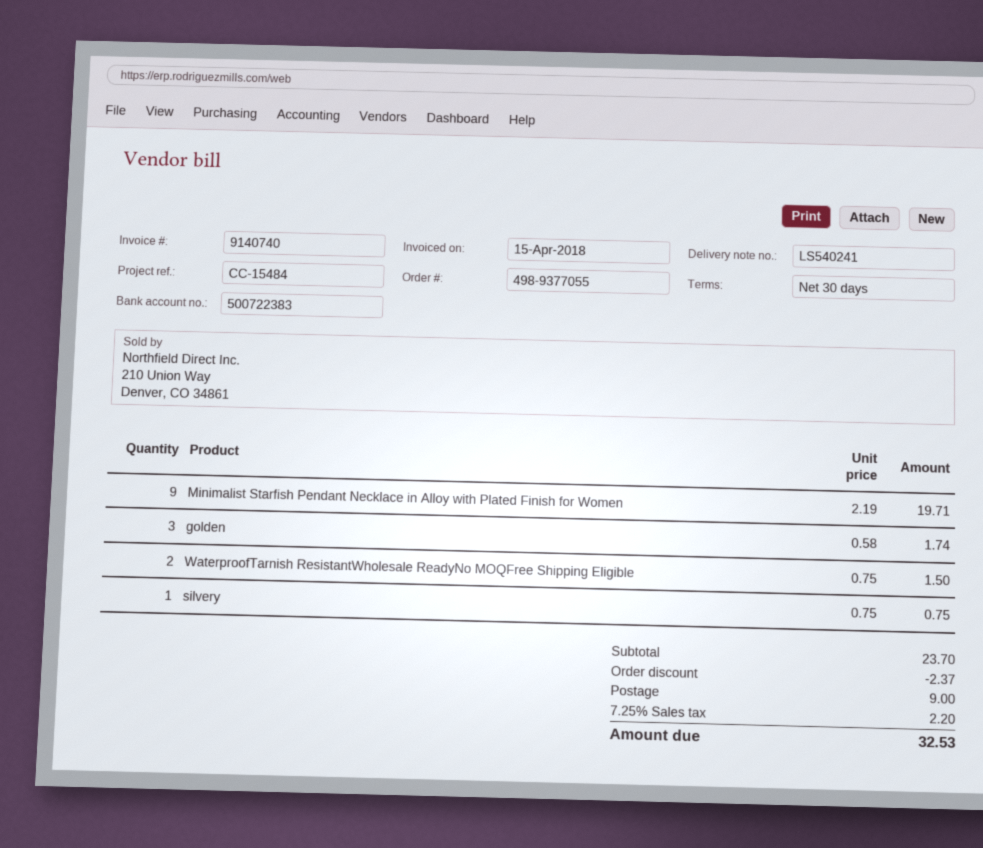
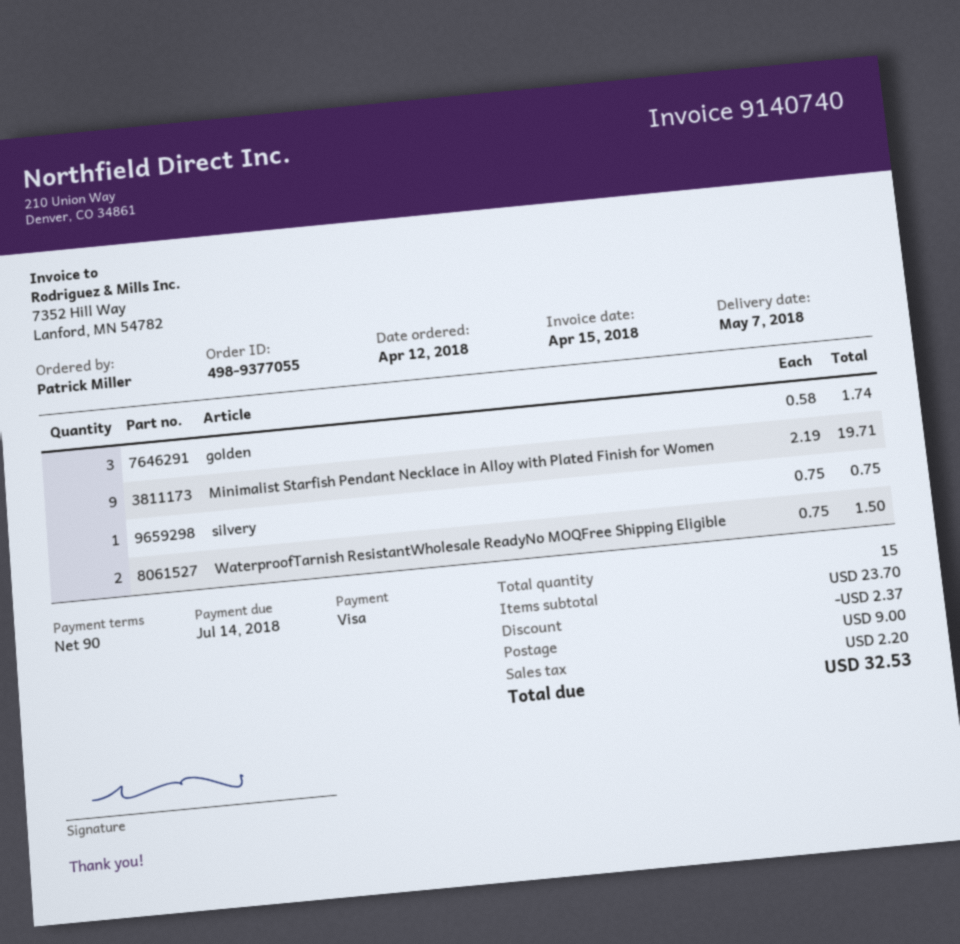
payment terms: 30 days -> 90 days

